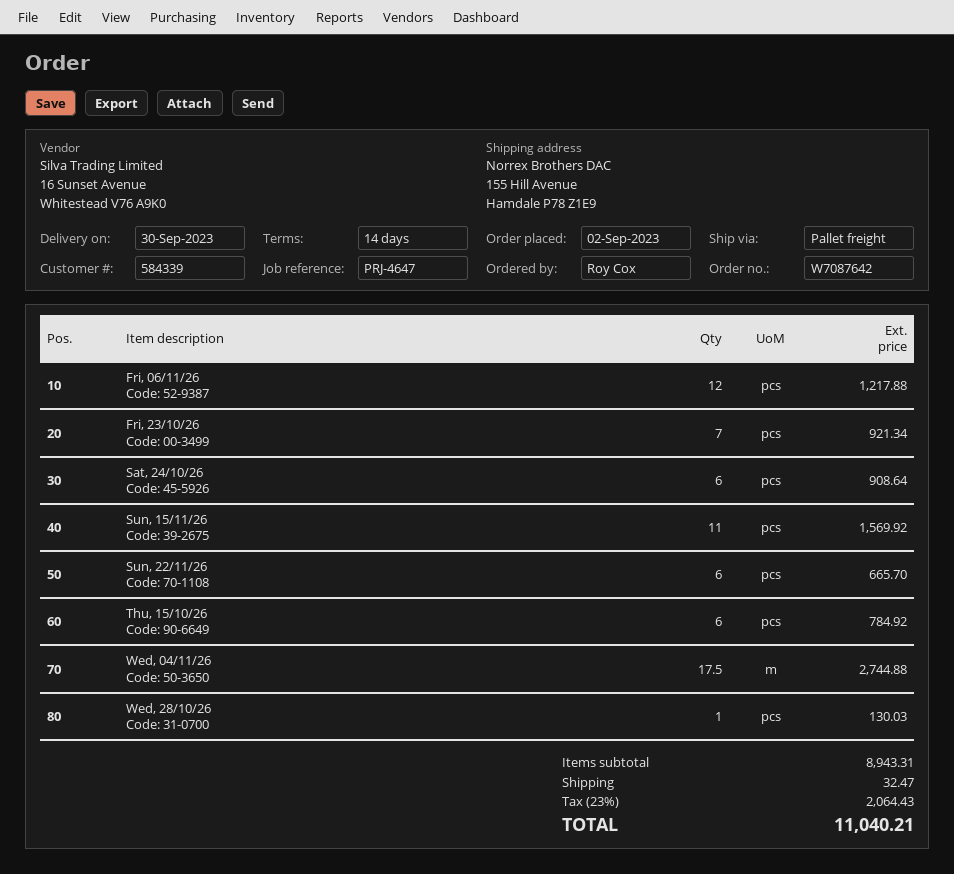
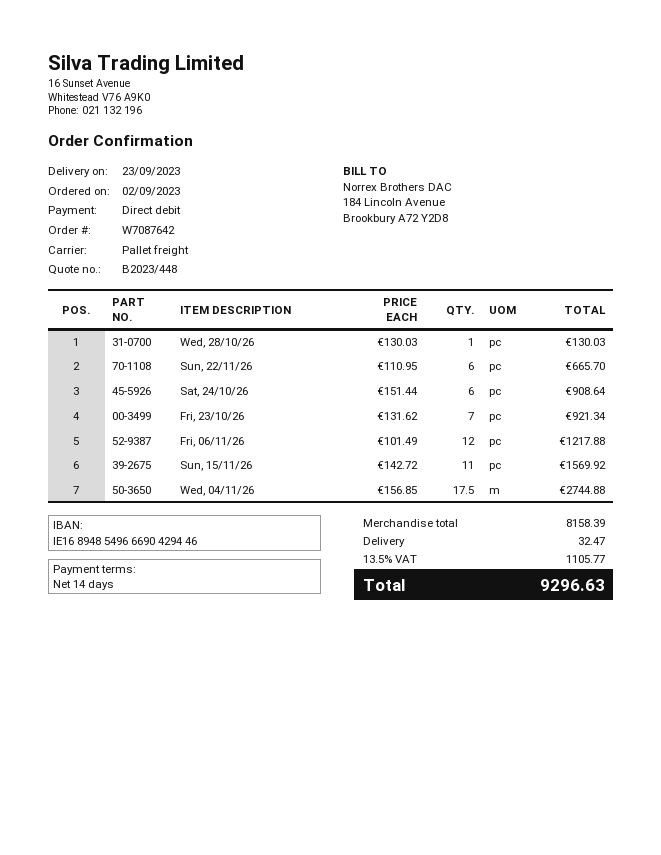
delivery date: 2023-09-30 -> 2023-09-23
Thu, 15/10/26: 6 for 784.92 -> none
subtotal: 8943.31 -> 8158.39
tax: 23% = 2064.43 -> 13.5% = 1105.77
total: 11040.21 -> 9296.63

